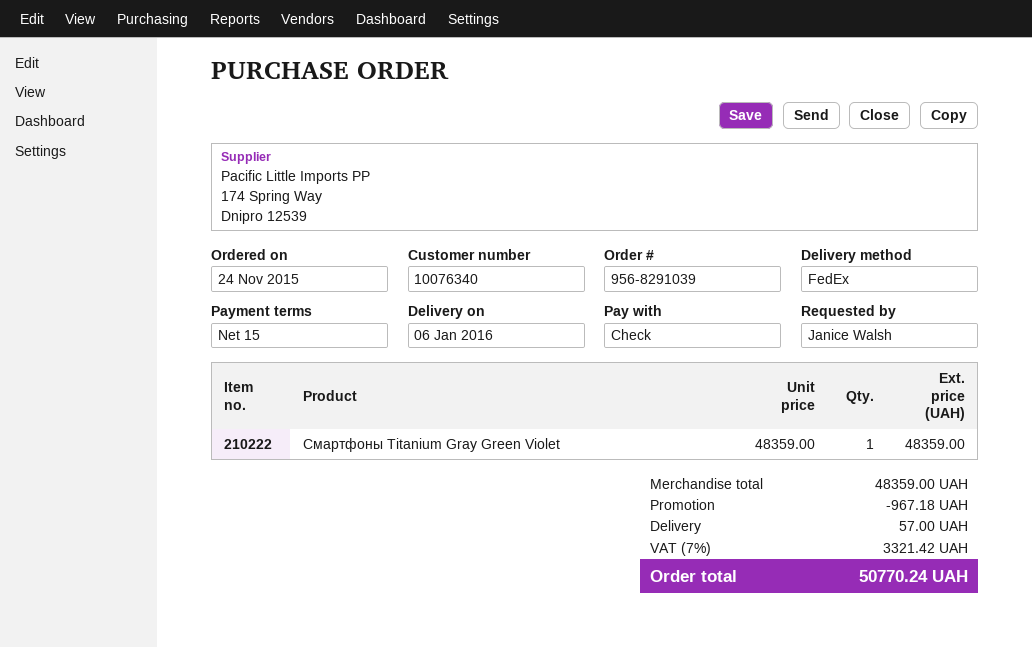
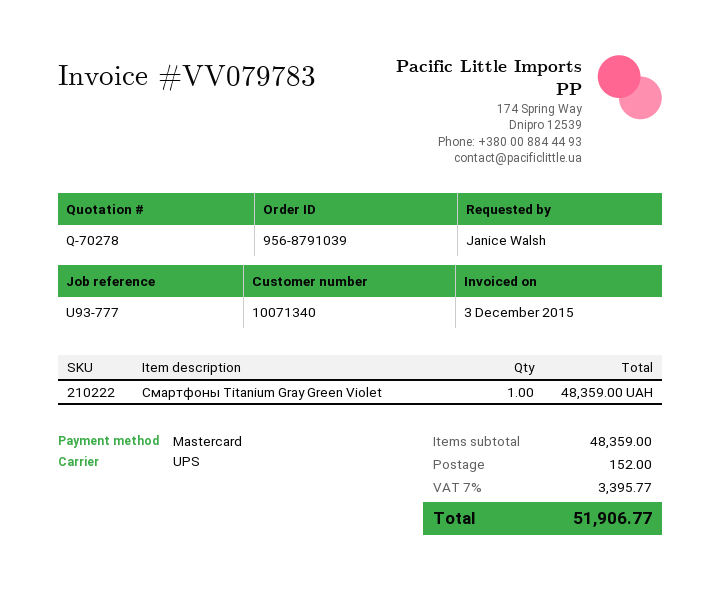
order number: 956-8291039 -> 956-8791039
customer number: 10076340 -> 10071340
payment method: cheque -> Mastercard
shipping method: FedEx -> UPS
discount: 967.18 -> none
shipping: 57.00 -> 152.00
tax: 7% = 3321.42 -> 7% = 3395.77
total: 50770.24 -> 51906.77

